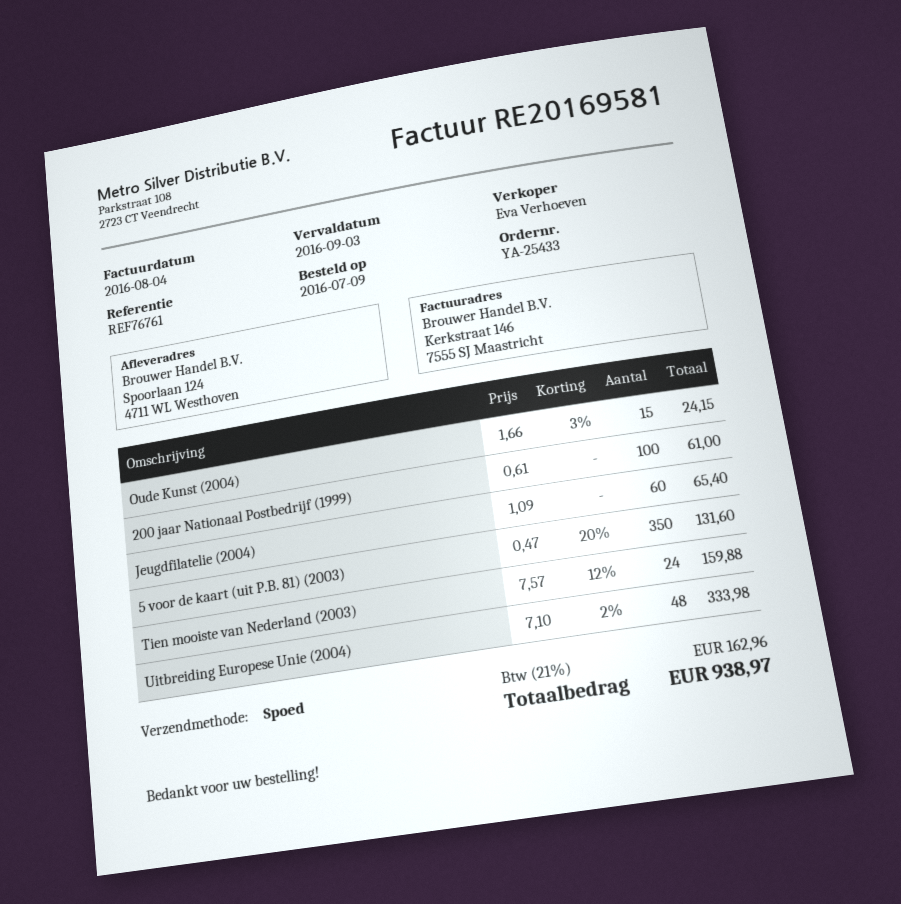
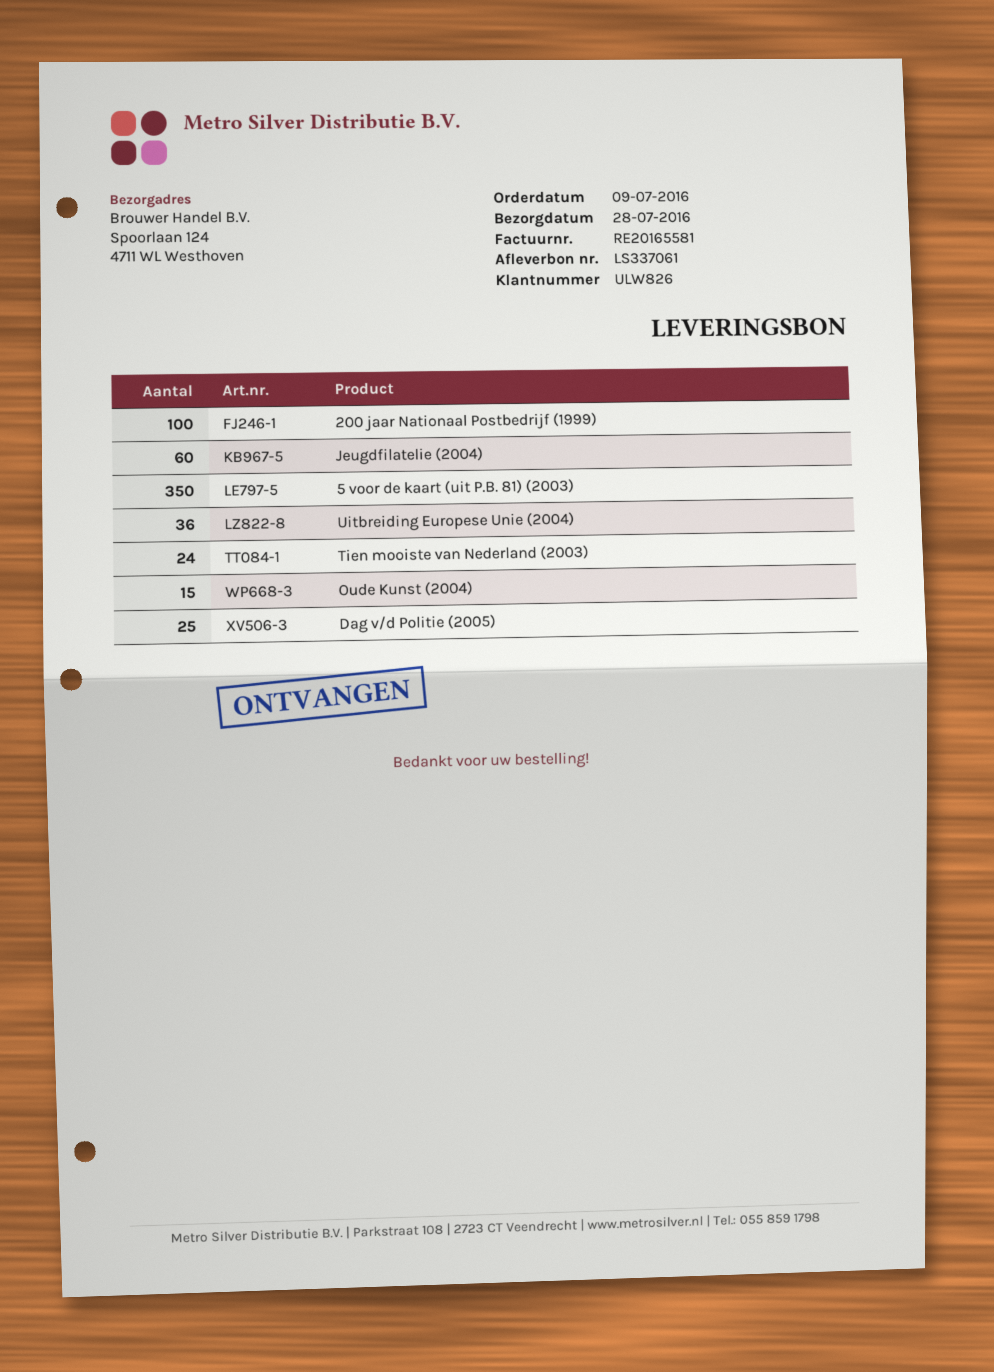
invoice number: RE20169581 -> RE20165581
Uitbreiding Europese Unie (2004): 48 -> 36
Dag v/d Politie (2005): none -> 25

